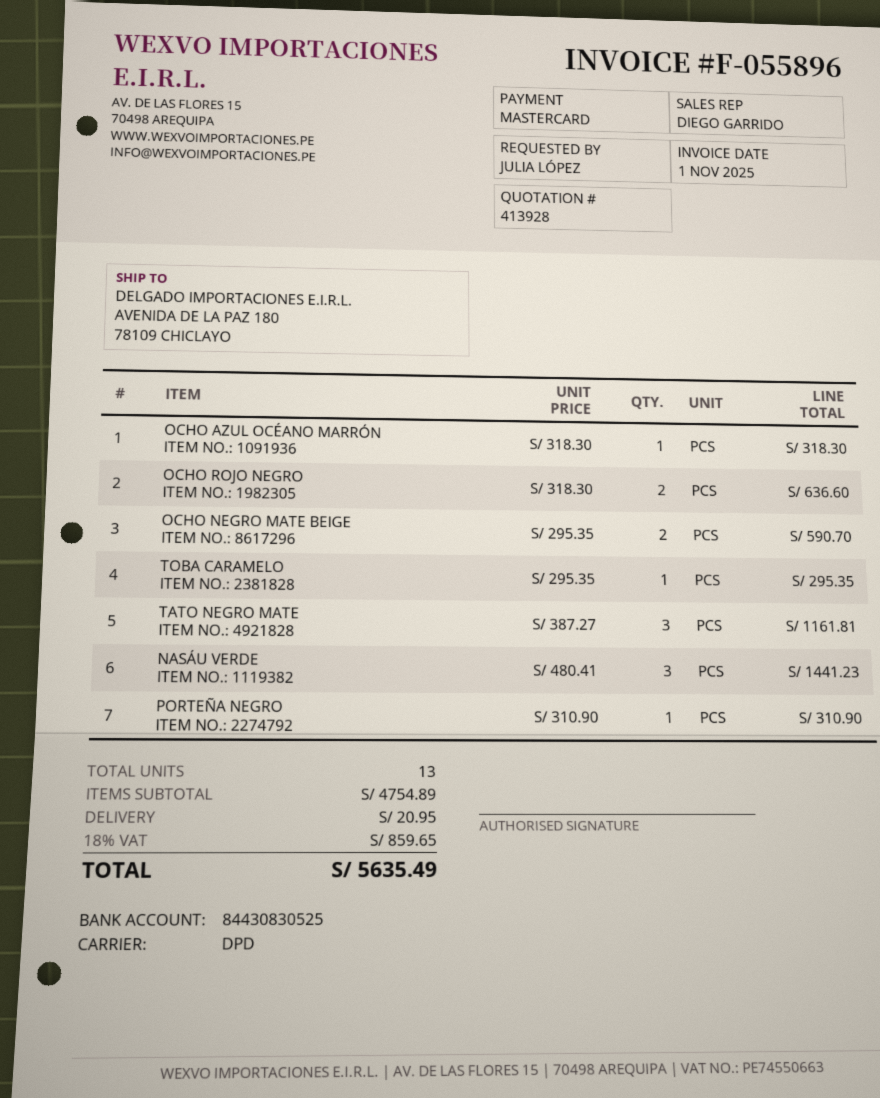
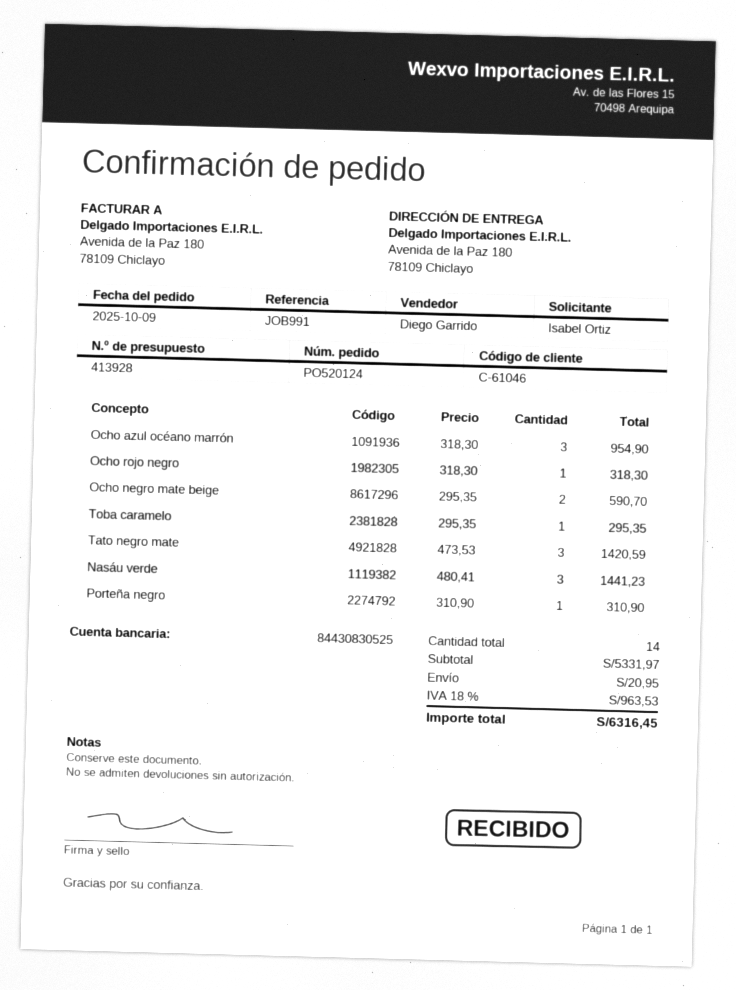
ordered by: JULIA LÓPEZ -> Isabel Ortiz
OCHO AZUL OCÉANO MARRÓN: 1 x 318.30 = 318.30 -> 3 x 318.30 = 954.90
OCHO ROJO NEGRO: 2 x 318.30 = 636.60 -> 1 x 318.30 = 318.30
TATO NEGRO MATE: 3 x 387.27 = 1161.81 -> 3 x 473.53 = 1420.59
total quantity: 13 -> 14
subtotal: 4754.89 -> 5331.97
tax: 18% = 859.65 -> 18% = 963.53
total: 5635.49 -> 6316.45

